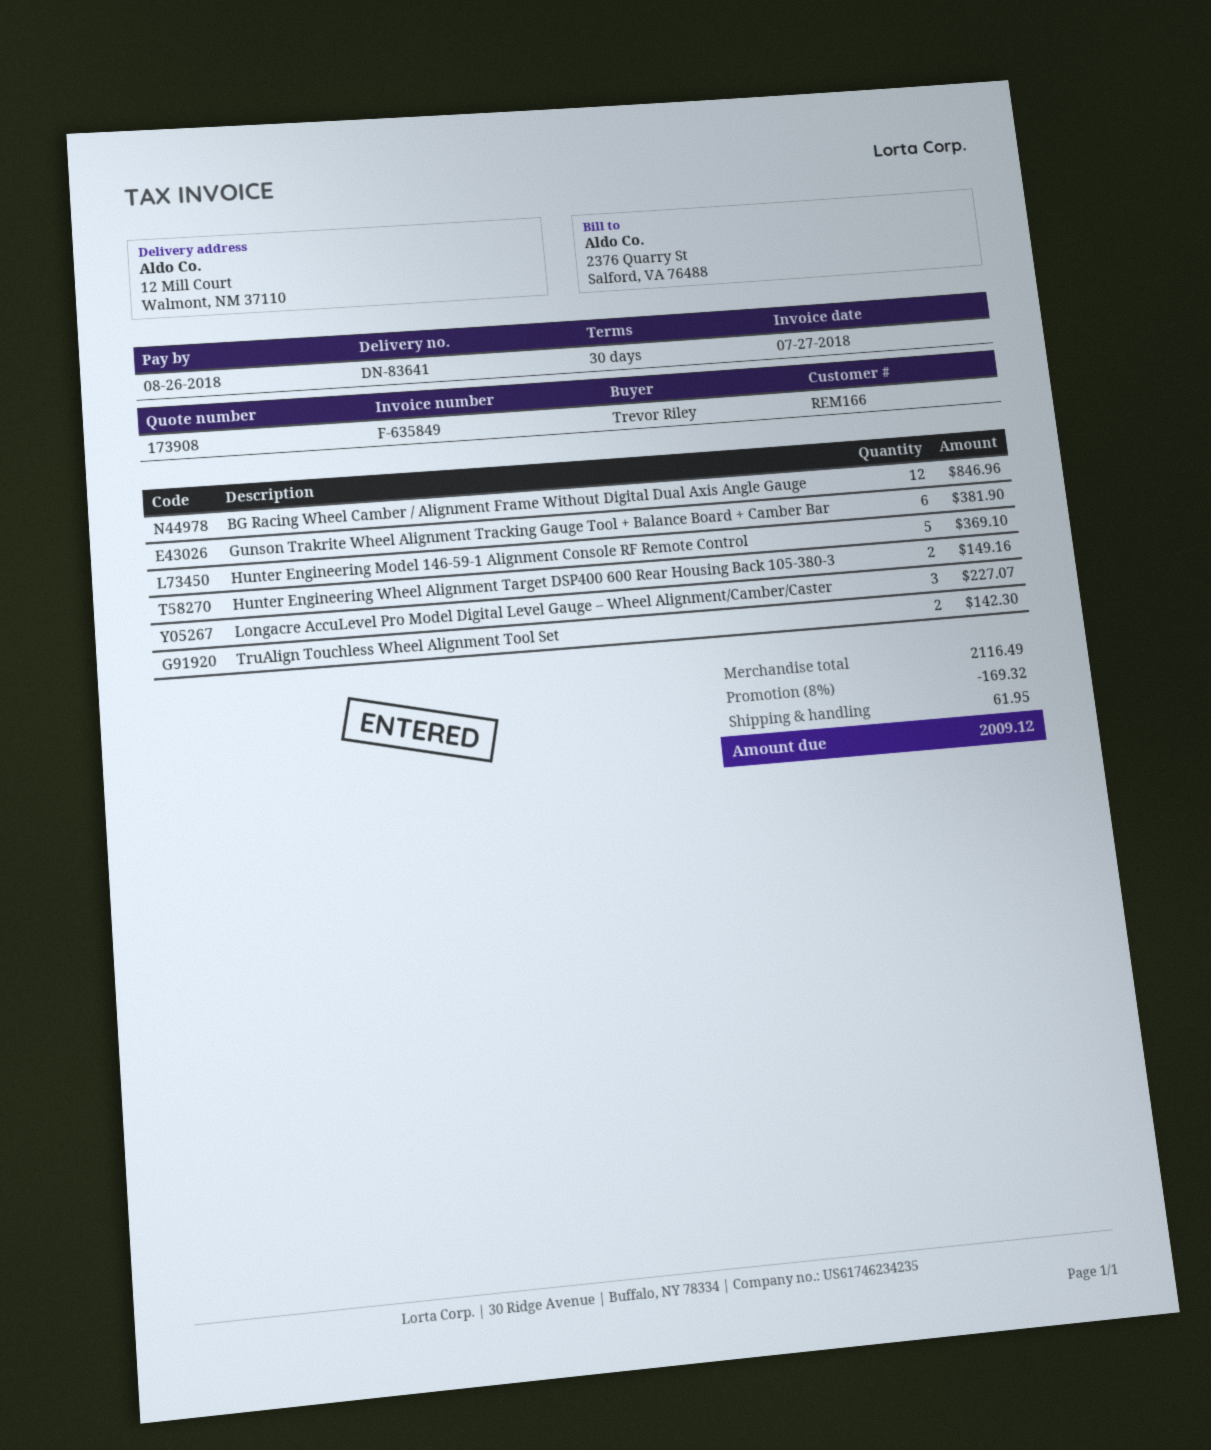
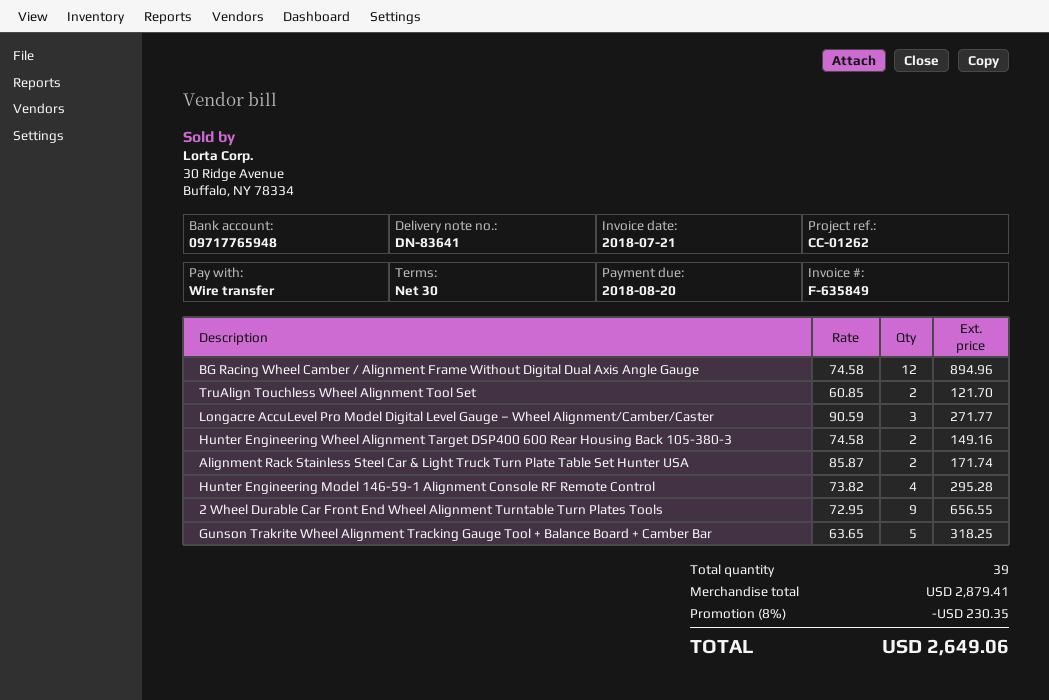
invoice date: 2018-07-27 -> 2018-07-21
due date: 2018-08-26 -> 2018-08-20
BG Racing Wheel Camber / Alignment Frame Without Digital Dual Axis Angle Gauge: 12 for 846.96 -> 12 for 894.96
Gunson Trakrite Wheel Alignment Tracking Gauge Tool + Balance Board + Camber Bar: 6 for 381.90 -> 5 for 318.25
Hunter Engineering Model 146-59-1 Alignment Console RF Remote Control: 5 for 369.10 -> 4 for 295.28
Longacre AccuLevel Pro Model Digital Level Gauge – Wheel Alignment/Camber/Caster: 3 for 227.07 -> 3 for 271.77
TruAlign Touchless Wheel Alignment Tool Set: 2 for 142.30 -> 2 for 121.70
Alignment Rack Stainless Steel Car & Light Truck Turn Plate Table Set Hunter USA: none -> 2 for 171.74
2 Wheel Durable Car Front End Wheel Alignment Turntable Turn Plates Tools: none -> 9 for 656.55
subtotal: 2116.49 -> 2879.41
discount: 8% = 169.32 -> 8% = 230.35
shipping: 61.95 -> none
total: 2009.12 -> 2649.06

